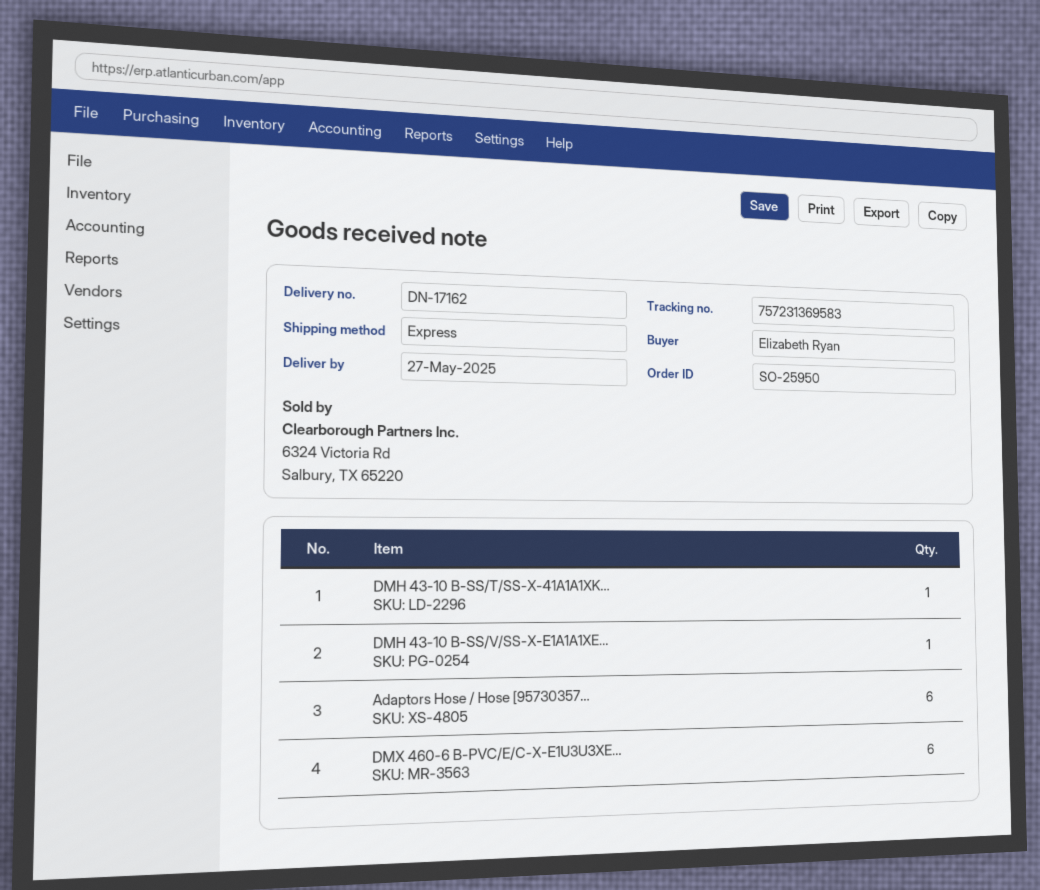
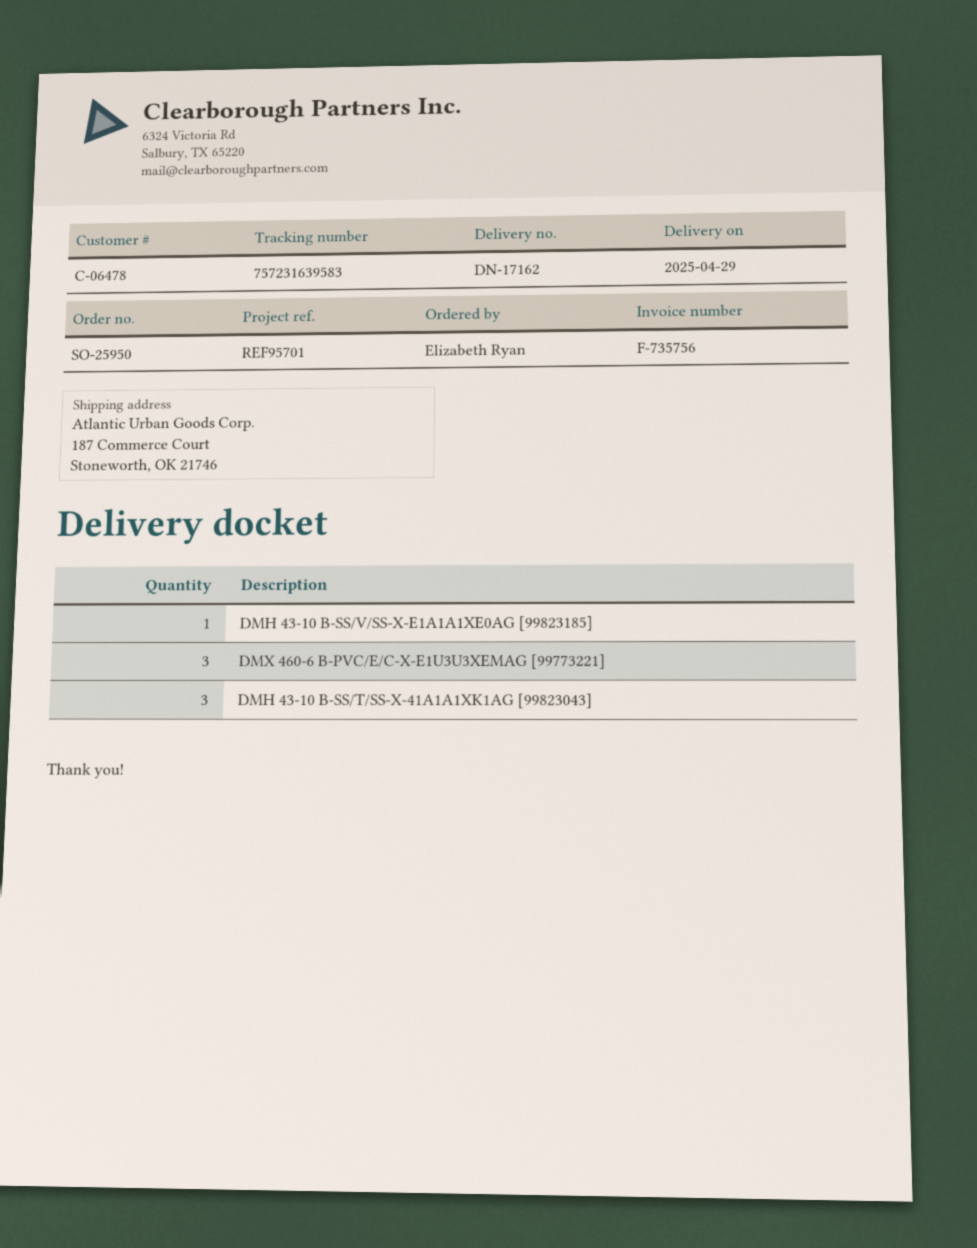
delivery date: 2025-05-27 -> 2025-04-29
tracking number: 757231369583 -> 757231639583
DMH 43-10 B-SS/T/SS-X-41A1A1XK...: 1 -> 3
Adaptors Hose / Hose [95730357...: 6 -> none
DMX 460-6 B-PVC/E/C-X-E1U3U3XE...: 6 -> 3

